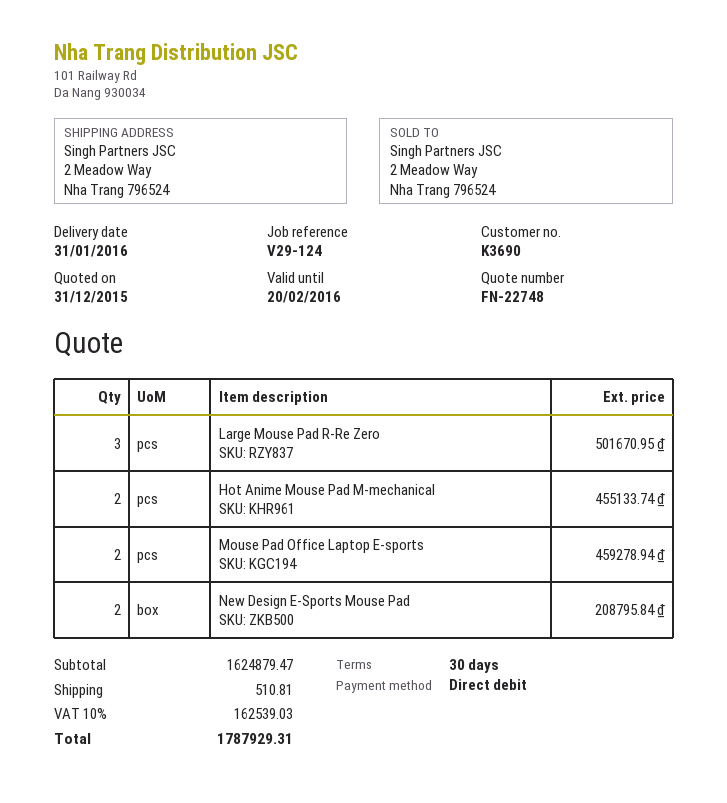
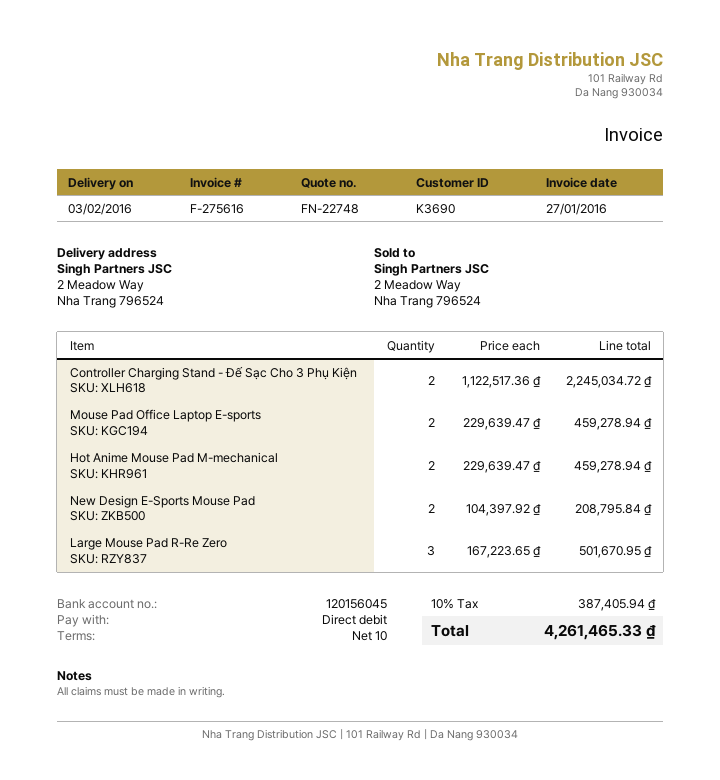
delivery date: 2016-01-31 -> 2016-02-03
payment terms: 30 days -> 10 days
Hot Anime Mouse Pad M-mechanical: 2 for 455133.74 -> 2 for 459278.94
Controller Charging Stand - Đế Sạc Cho 3 Phụ Kiện: none -> 2 for 2245034.72
shipping: 510.81 -> none
tax: 10% = 162539.03 -> 10% = 387405.94
total: 1787929.31 -> 4261465.33

